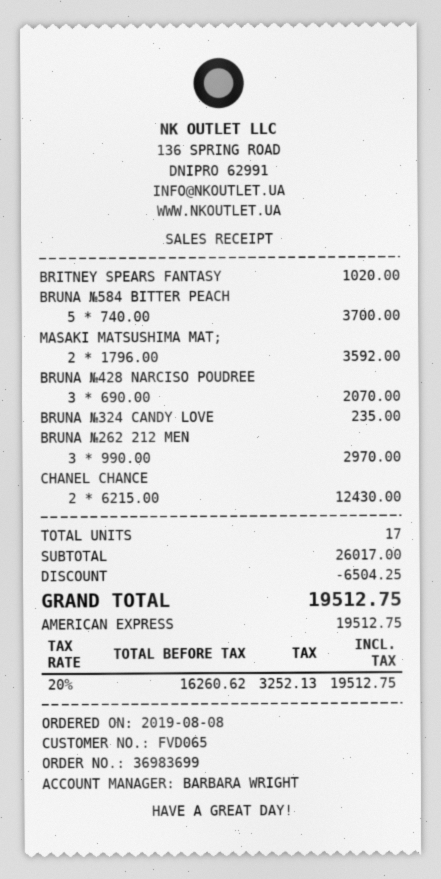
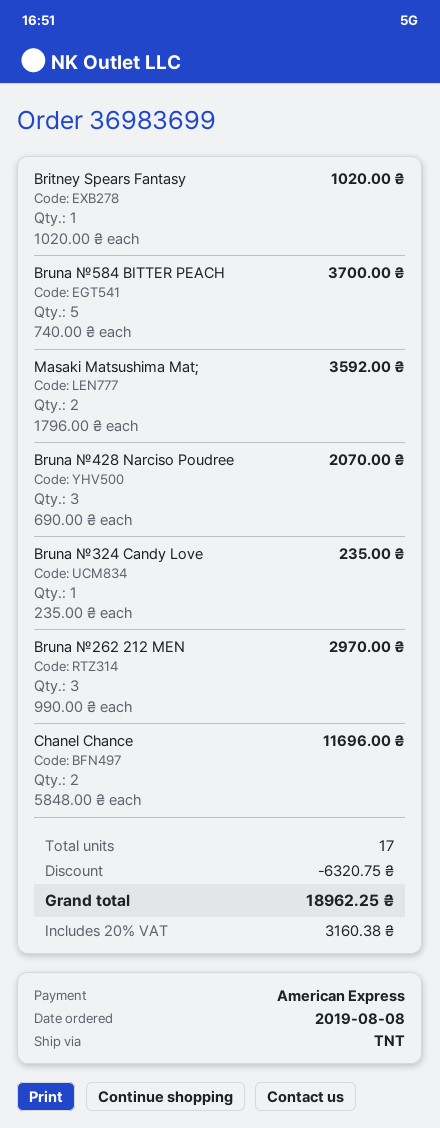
CHANEL CHANCE: 2 x 6215.00 = 12430.00 -> 2 x 5848.00 = 11696.00
discount: 6504.25 -> 6320.75
tax: 20% = 3252.13 -> 20% = 3160.38
total: 19512.75 -> 18962.25

